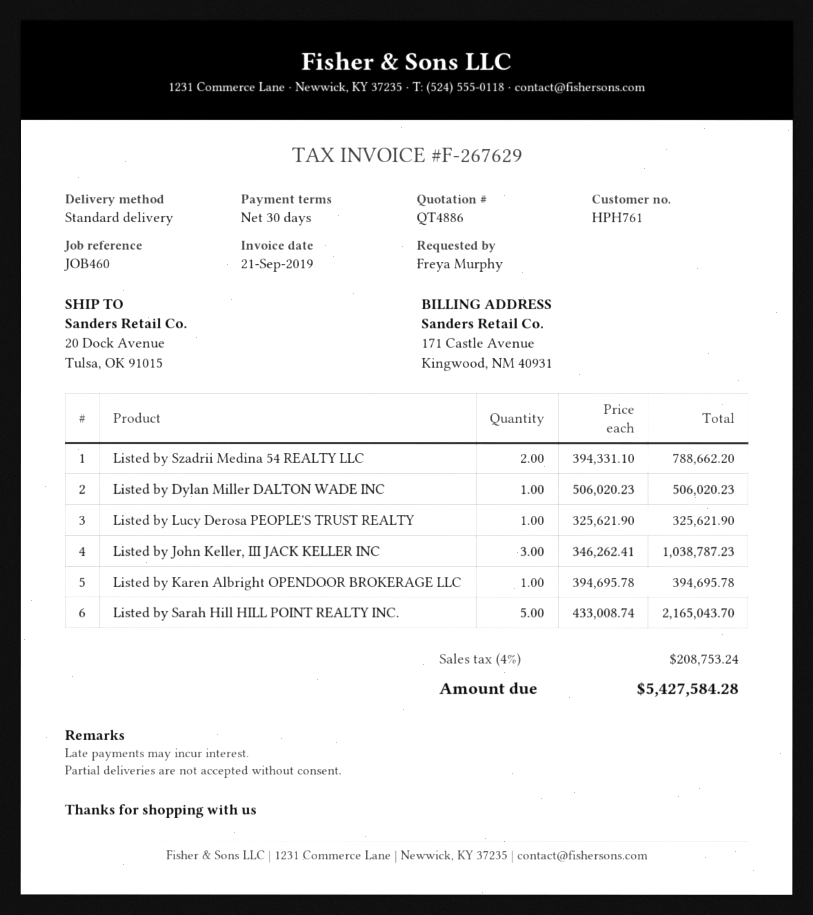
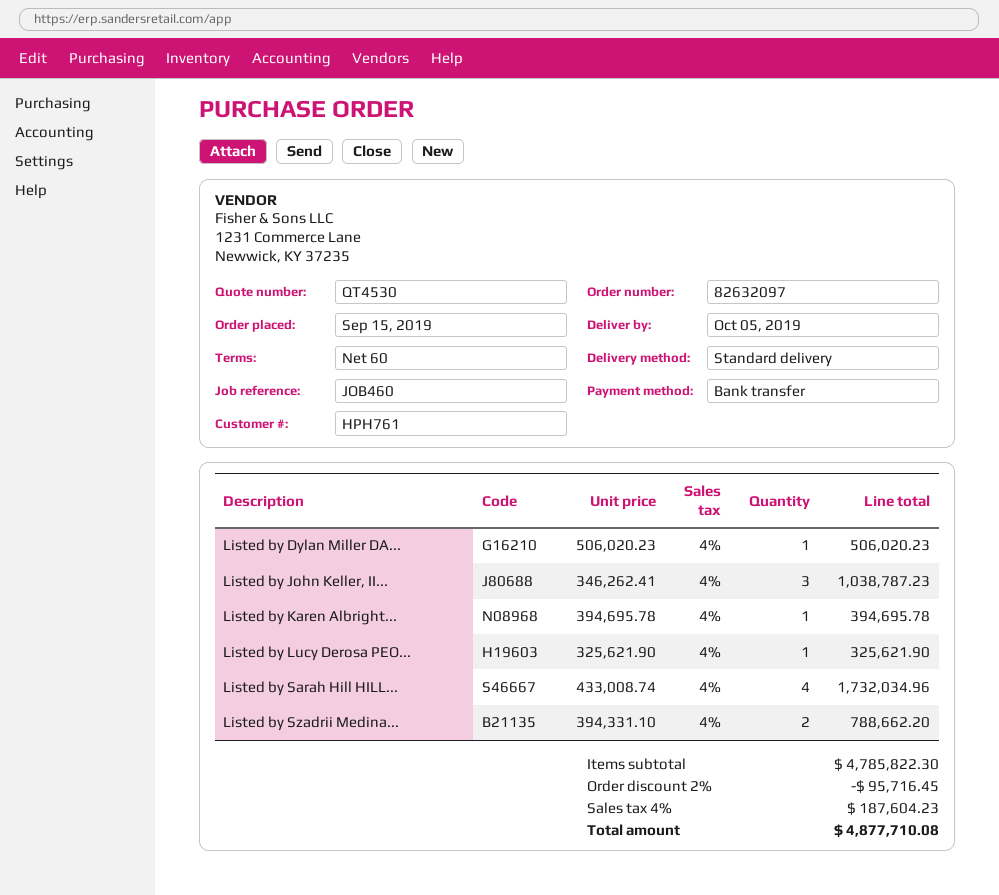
quote number: QT4886 -> QT4530
payment terms: 30 days -> 60 days
Listed by Sarah Hill HILL POINT REALTY INC.: 5 x 433008.74 = 2165043.70 -> 4 x 433008.74 = 1732034.96
discount: none -> 2% = 95716.45
tax: 4% = 208753.24 -> 4% = 187604.23
total: 5427584.28 -> 4877710.08

